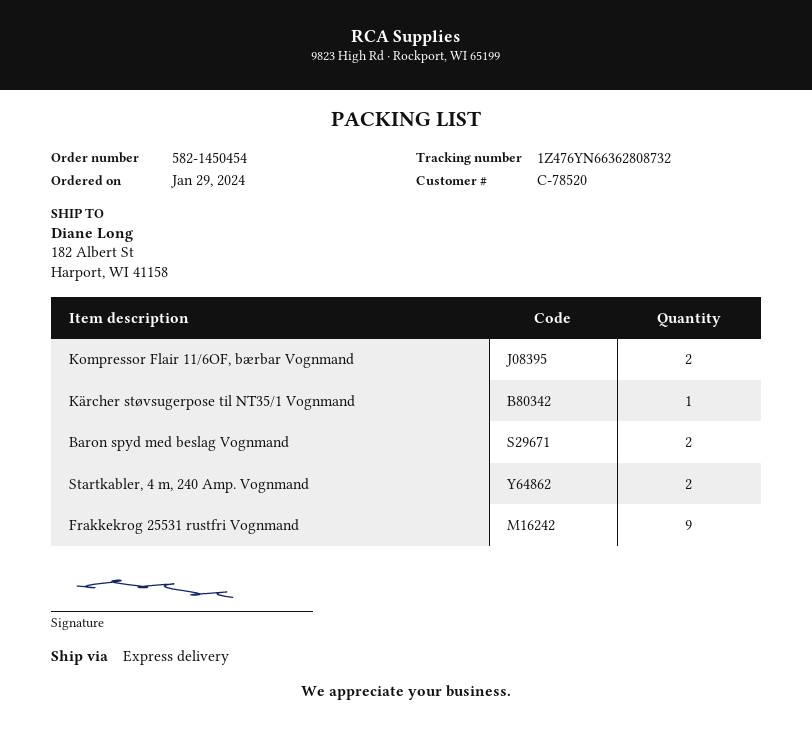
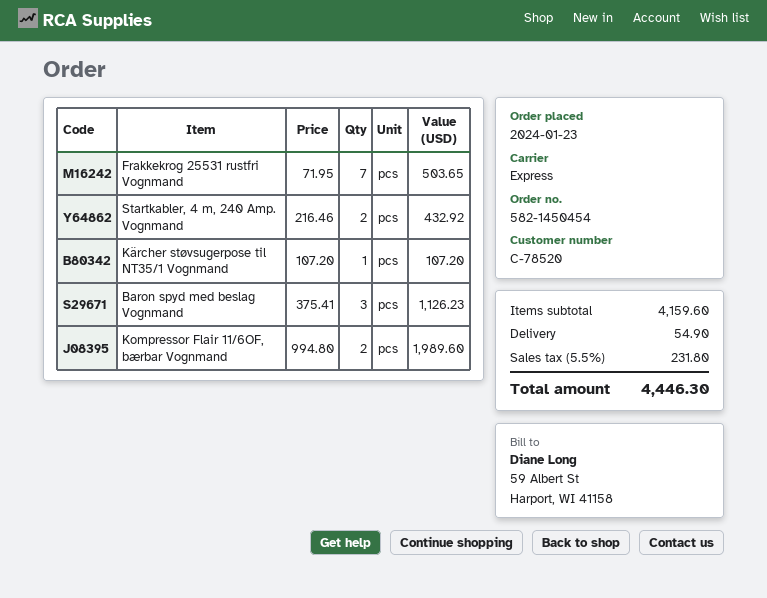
order date: 2024-01-29 -> 2024-01-23
Baron spyd med beslag Vognmand: 2 -> 3
Frakkekrog 25531 rustfri Vognmand: 9 -> 7

